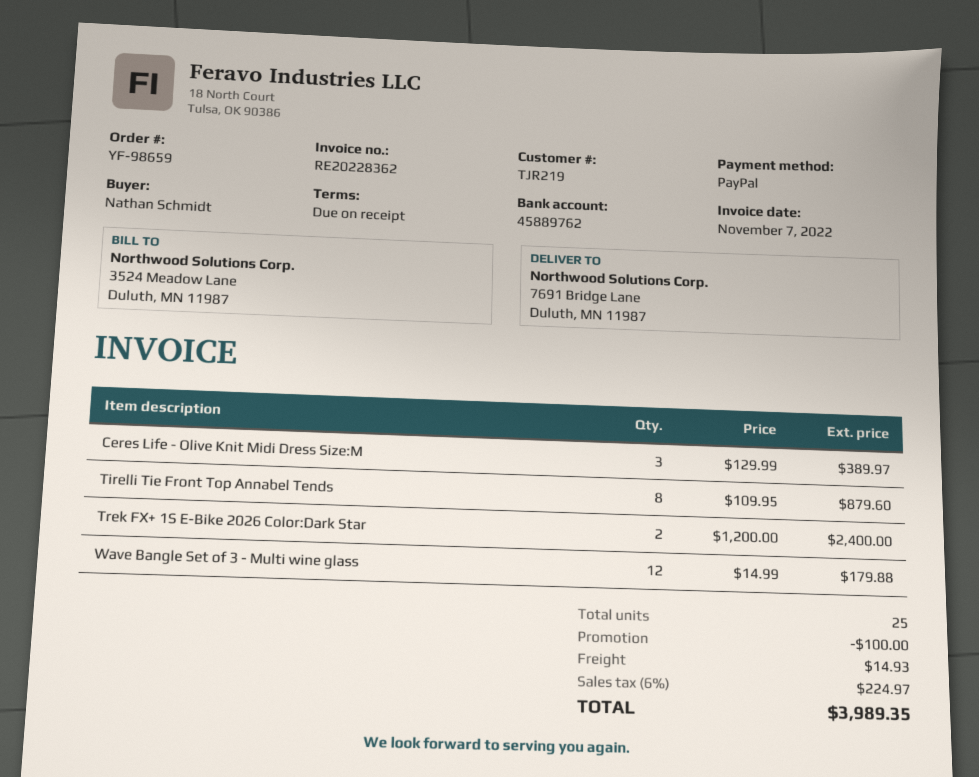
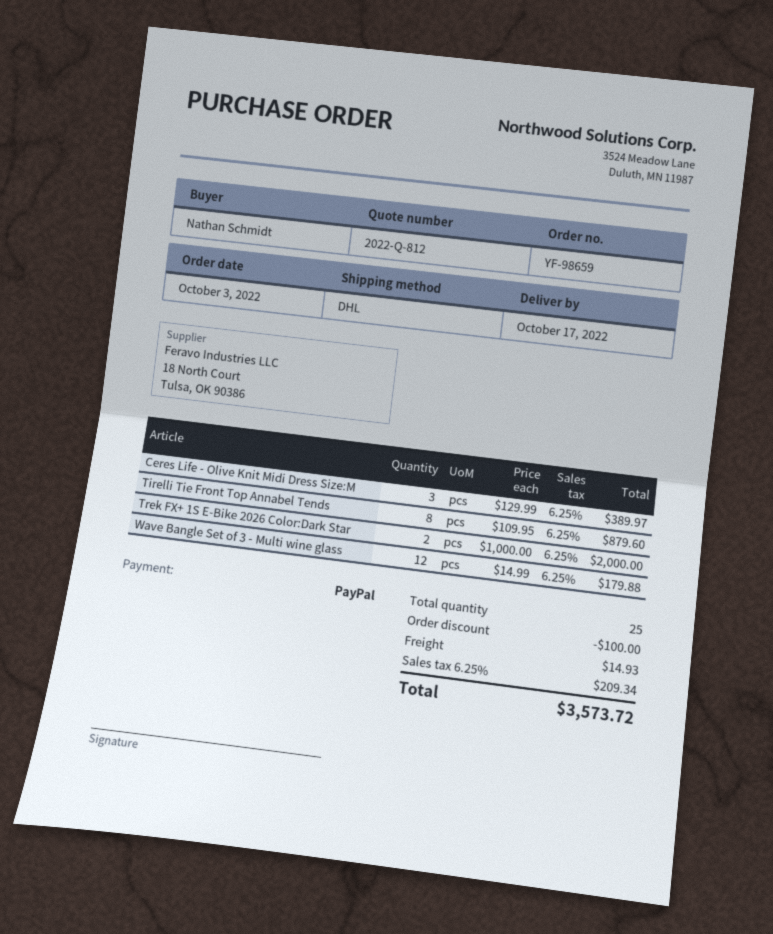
Trek FX+ 1S E-Bike 2026 Color:Dark Star: 2 x 1200.00 = 2400.00 -> 2 x 1000.00 = 2000.00
tax: 6% = 224.97 -> 6.25% = 209.34
total: 3989.35 -> 3573.72

